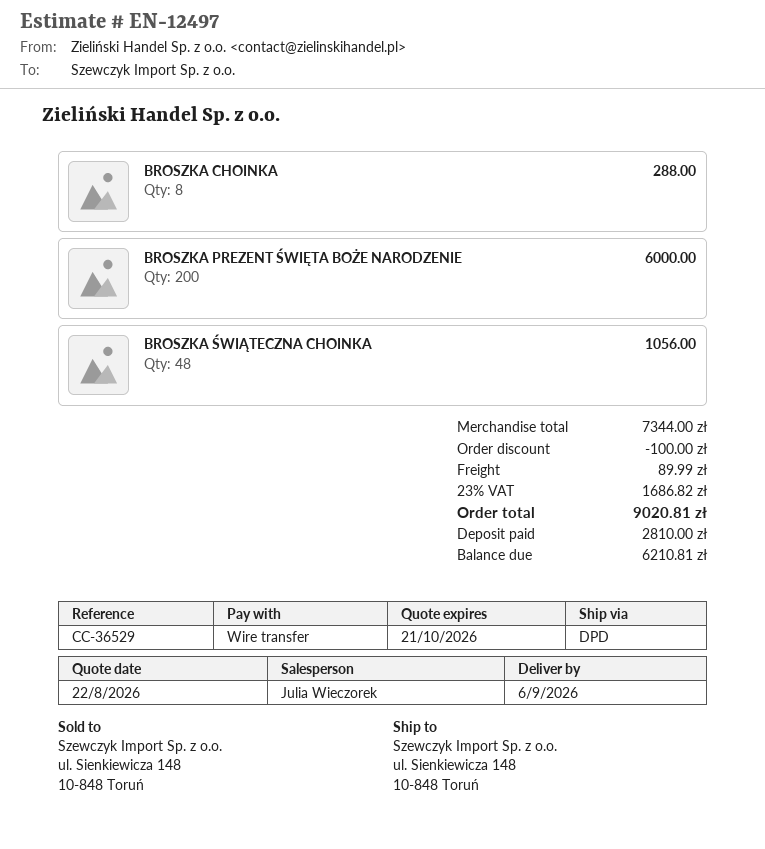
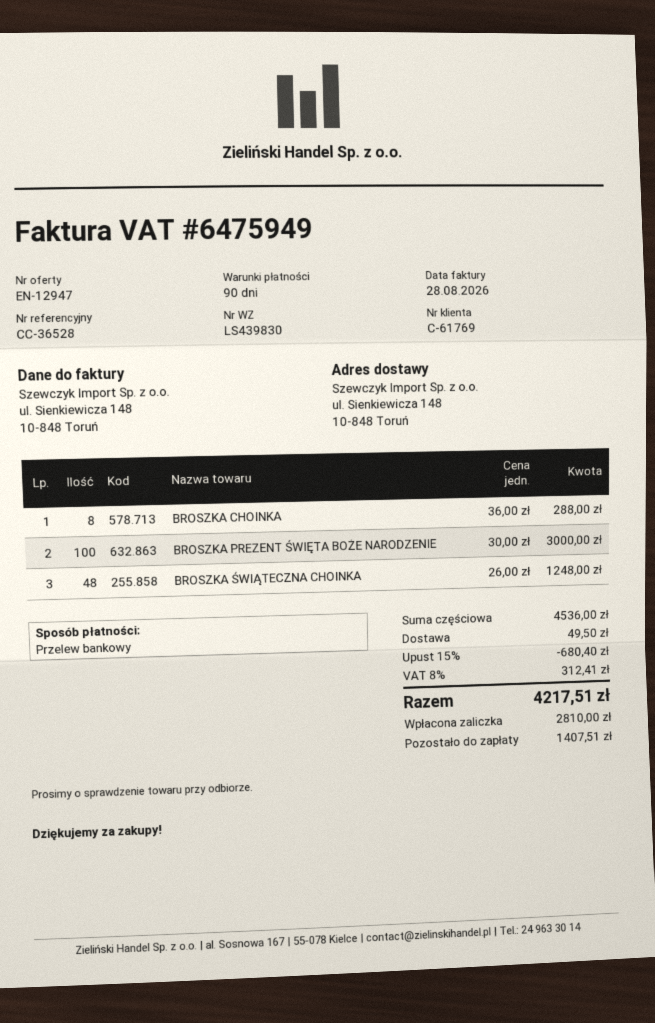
quote number: EN-12497 -> EN-12947
reference: CC-36529 -> CC-36528
BROSZKA PREZENT ŚWIĘTA BOŻE NARODZENIE: 200 for 6000.00 -> 100 for 3000.00
BROSZKA ŚWIĄTECZNA CHOINKA: 48 for 1056.00 -> 48 for 1248.00
subtotal: 7344.00 -> 4536.00
discount: 100.00 -> 680.40
shipping: 89.99 -> 49.50
tax: 23% = 1686.82 -> 8% = 312.41
total: 9020.81 -> 4217.51
balance: 6210.81 -> 1407.51

